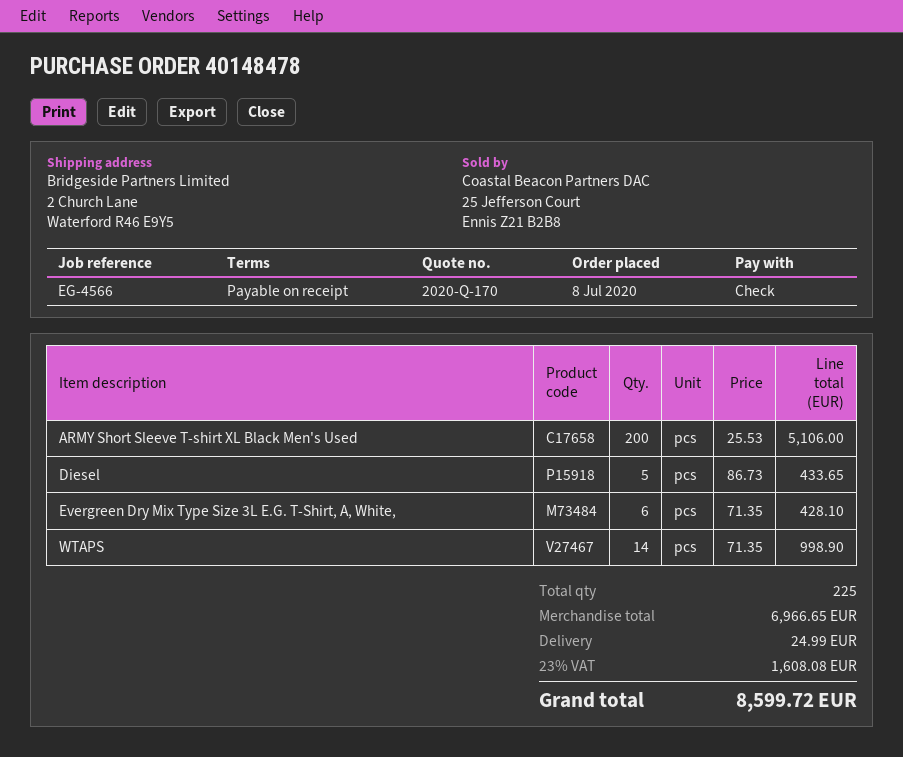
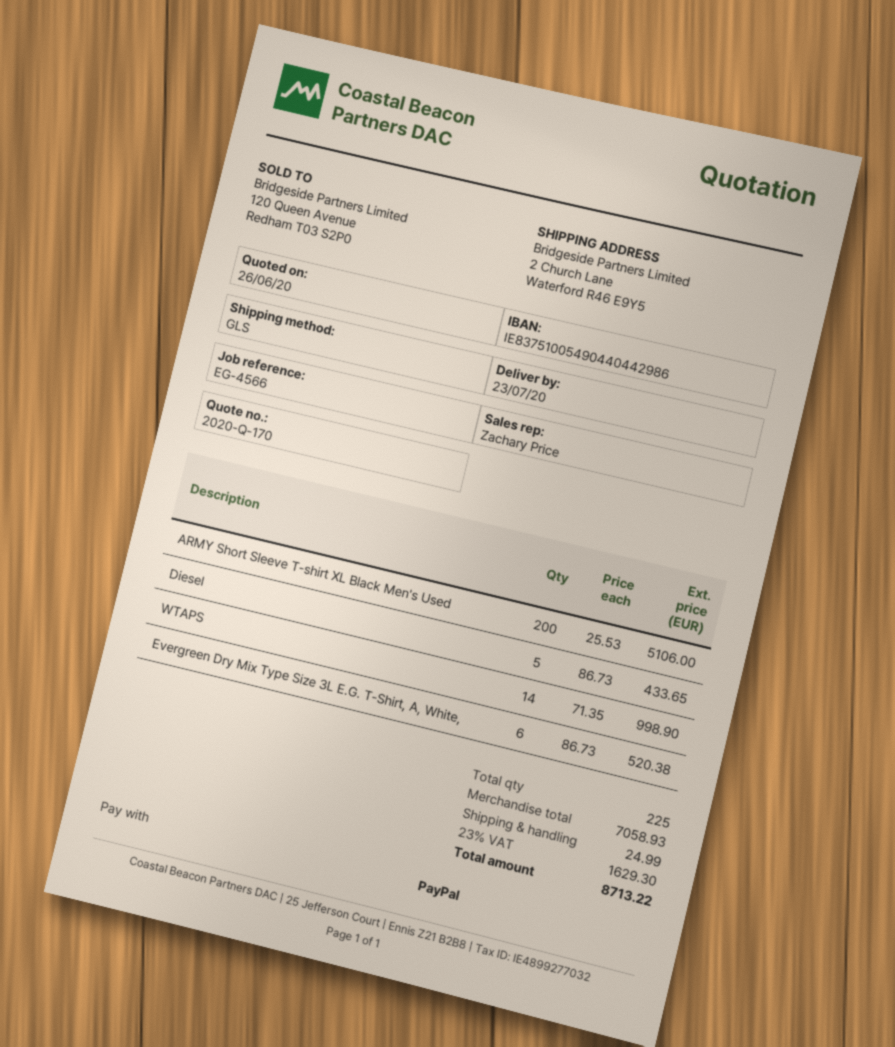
payment method: cheque -> PayPal
Evergreen Dry Mix Type Size 3L E.G. T-Shirt, A, White,: 6 x 71.35 = 428.10 -> 6 x 86.73 = 520.38
subtotal: 6966.65 -> 7058.93
tax: 23% = 1608.08 -> 23% = 1629.30
total: 8599.72 -> 8713.22

